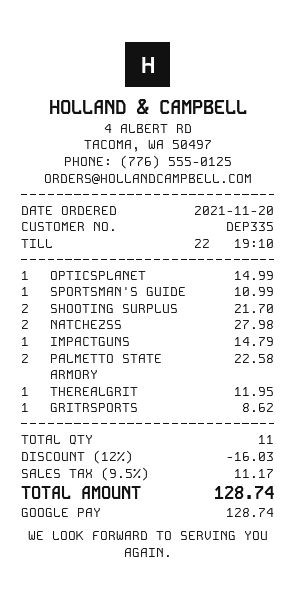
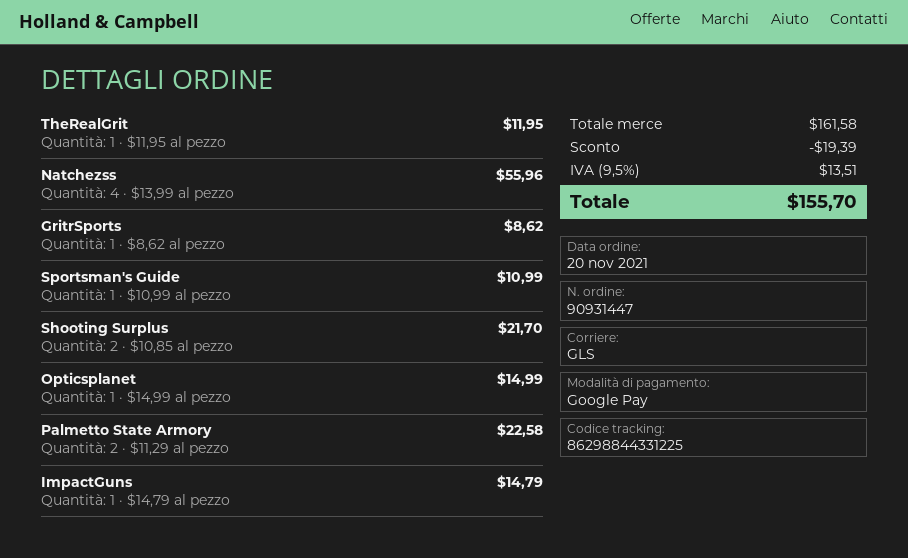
NATCHEZSS: 2 for 27.98 -> 4 for 55.96
discount: 16.03 -> 19.39
tax: 9.5% = 11.17 -> 9.5% = 13.51
total: 128.74 -> 155.70

